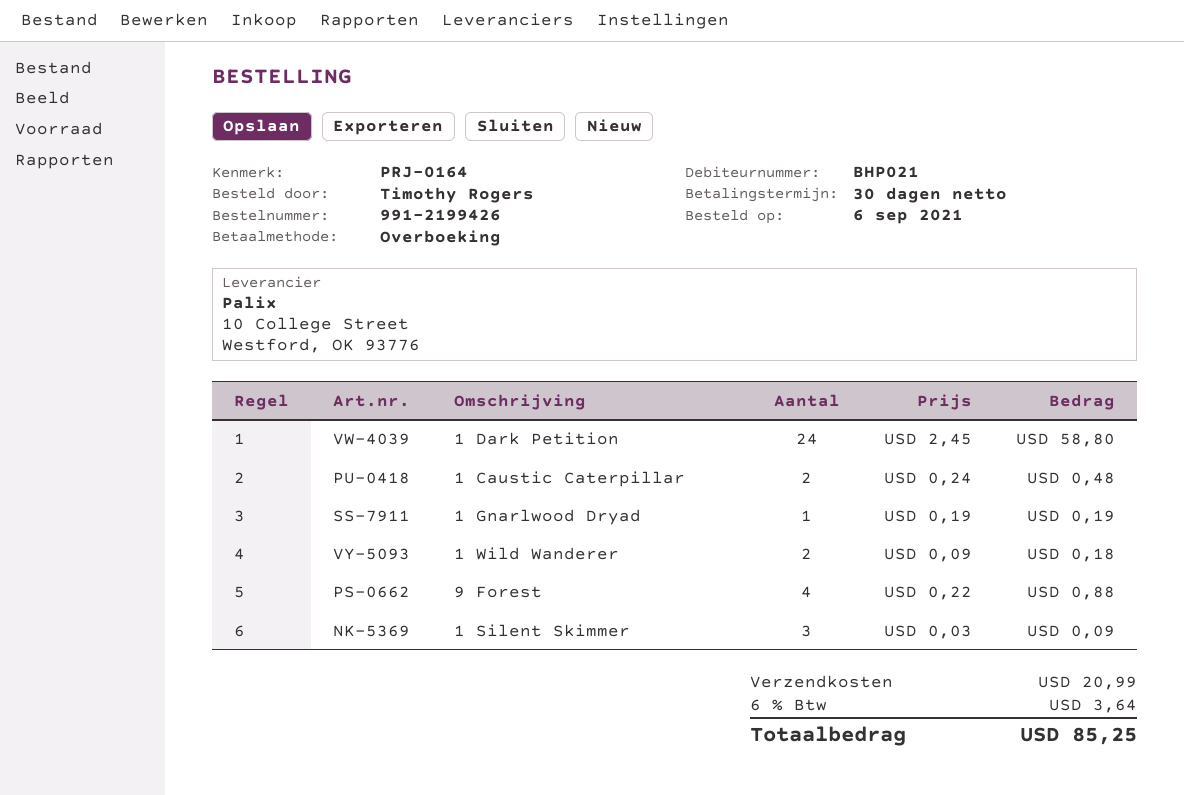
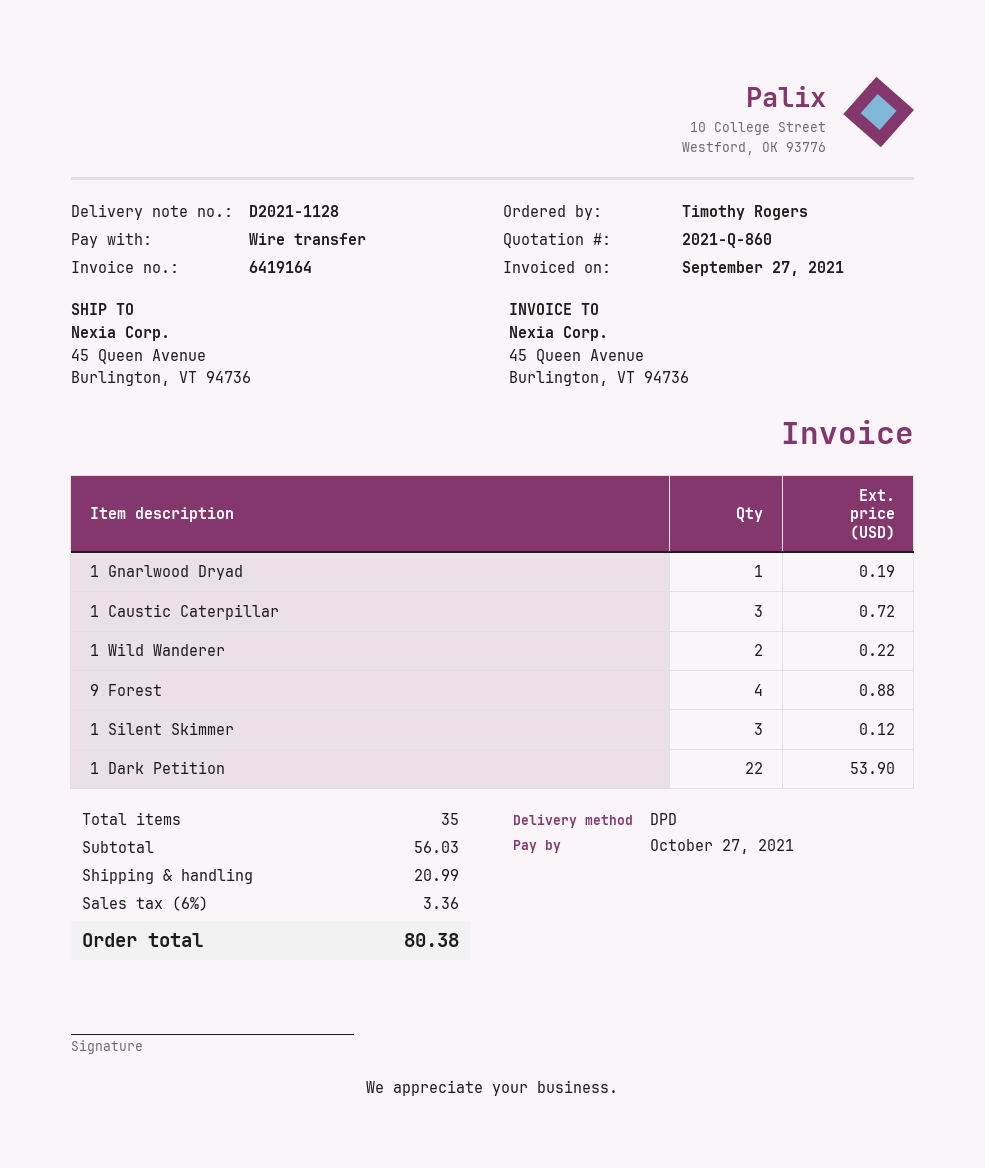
1 Dark Petition: 24 for 58.80 -> 22 for 53.90
1 Caustic Caterpillar: 2 for 0.48 -> 3 for 0.72
1 Wild Wanderer: 2 for 0.18 -> 2 for 0.22
1 Silent Skimmer: 3 for 0.09 -> 3 for 0.12
tax: 6% = 3.64 -> 6% = 3.36
total: 85.25 -> 80.38

